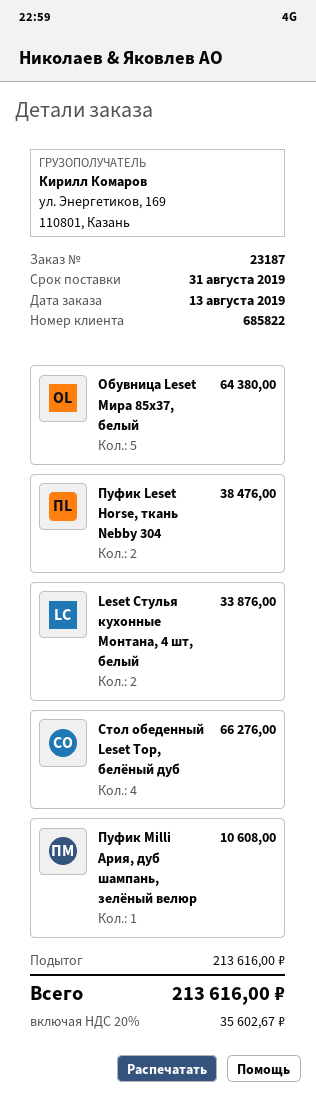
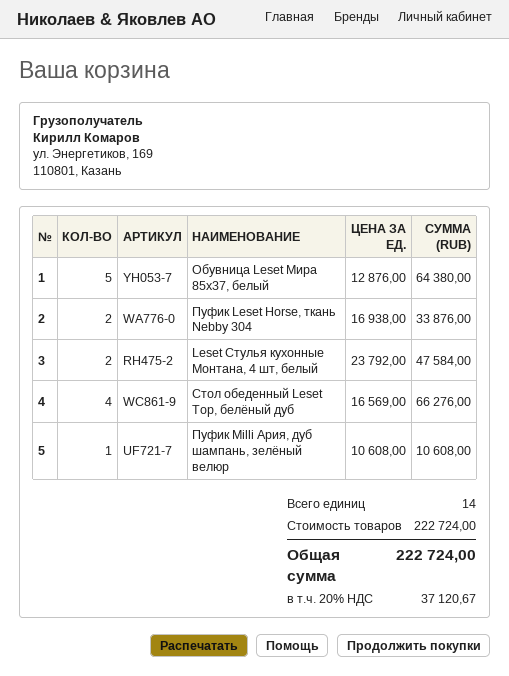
Пуфик Leset Horse, ткань Nebby 304: 2 for 38476.00 -> 2 for 33876.00
Leset Стулья кухонные Монтана, 4 шт, белый: 2 for 33876.00 -> 2 for 47584.00
subtotal: 213616.00 -> 222724.00
tax: 20% = 35602.67 -> 20% = 37120.67
total: 213616.00 -> 222724.00

